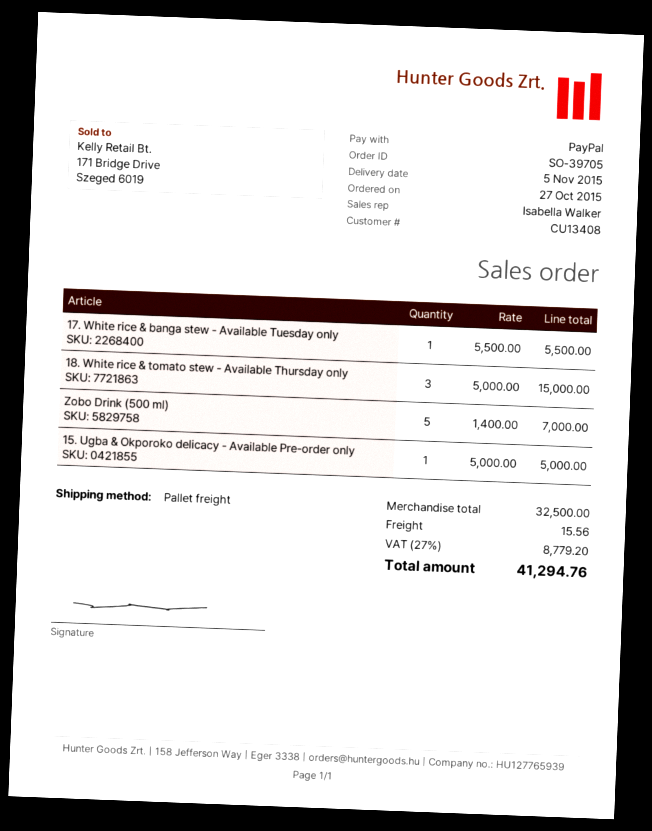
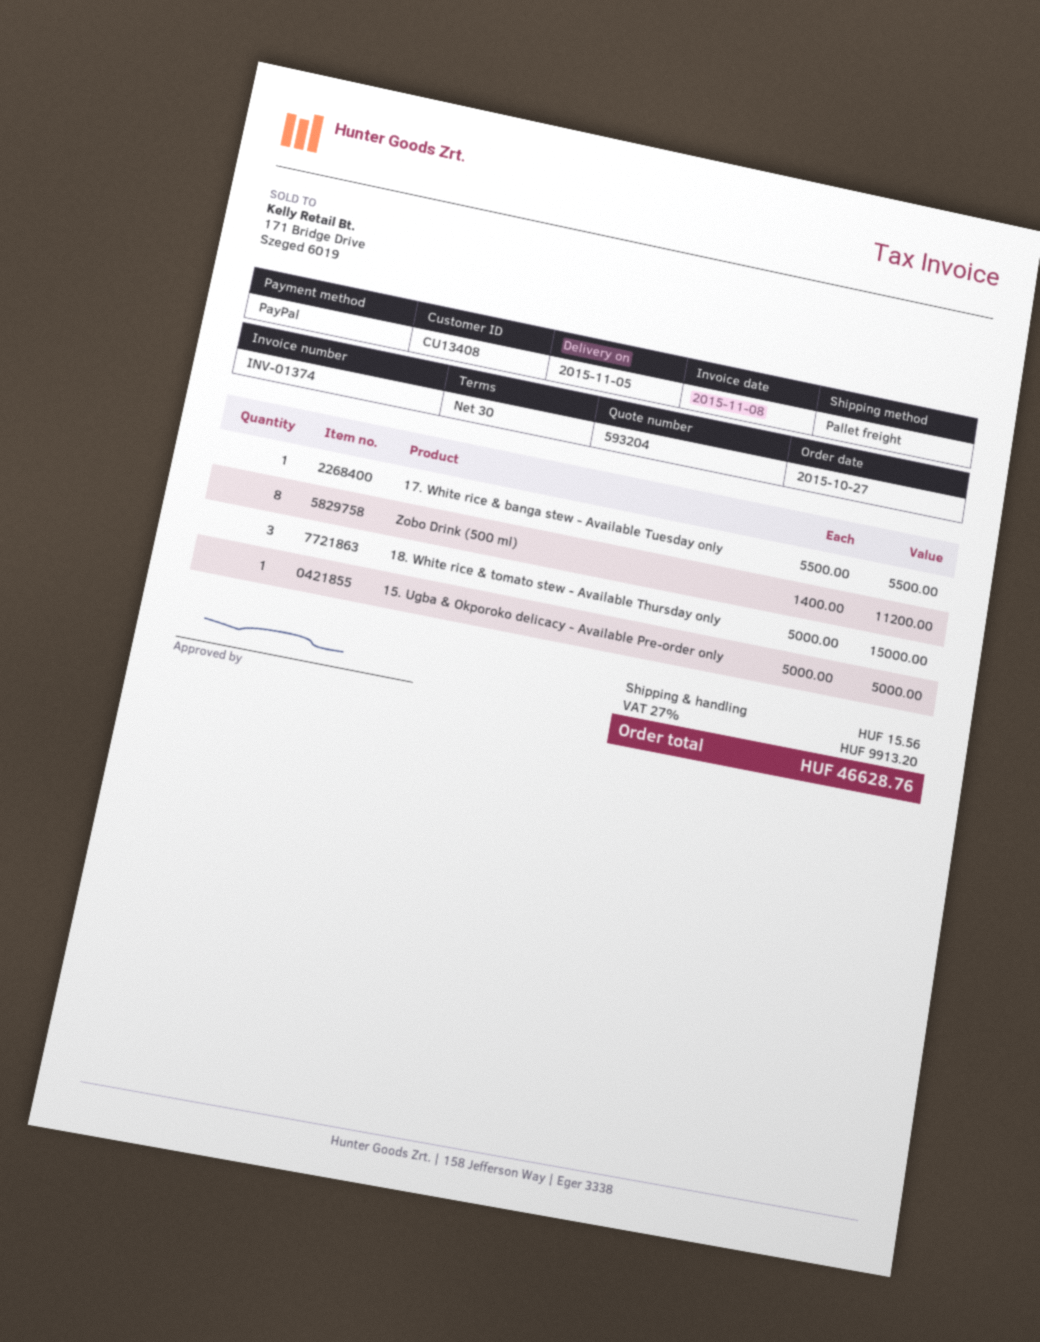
Zobo Drink (500 ml): 5 x 1400.00 = 7000.00 -> 8 x 1400.00 = 11200.00
tax: 27% = 8779.20 -> 27% = 9913.20
total: 41294.76 -> 46628.76

